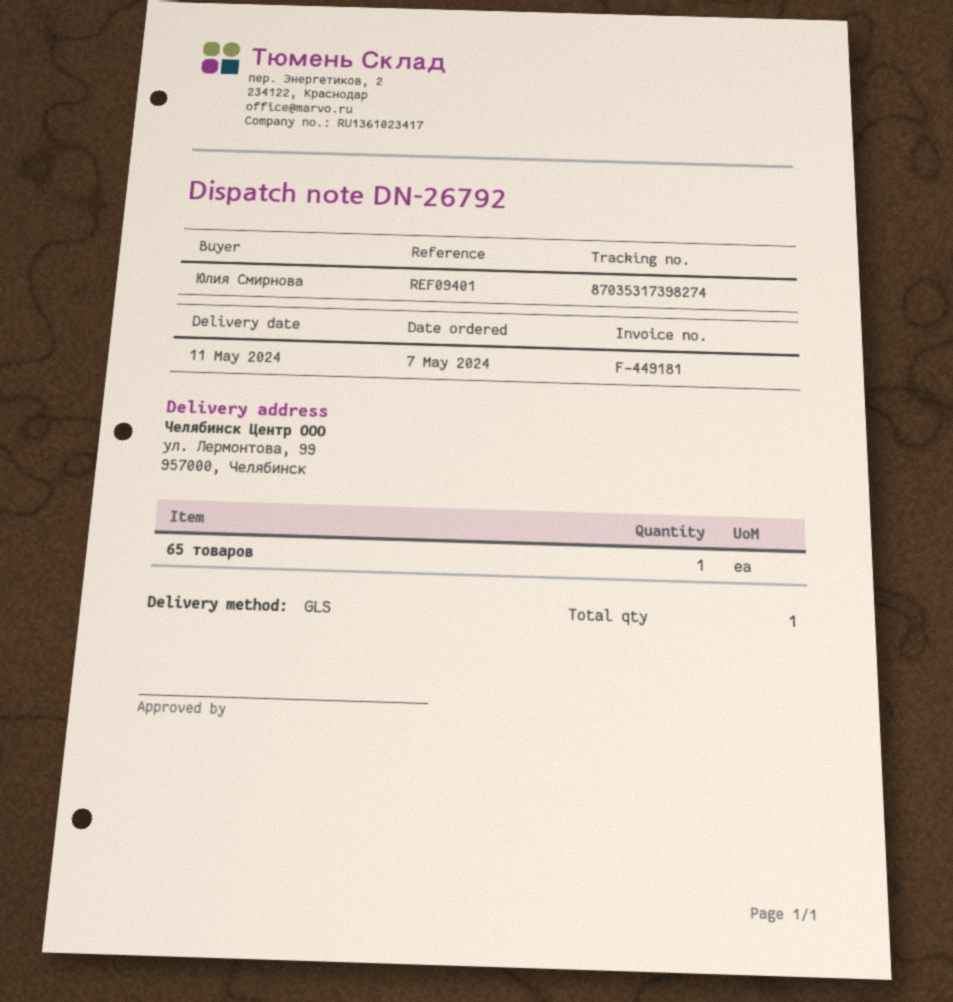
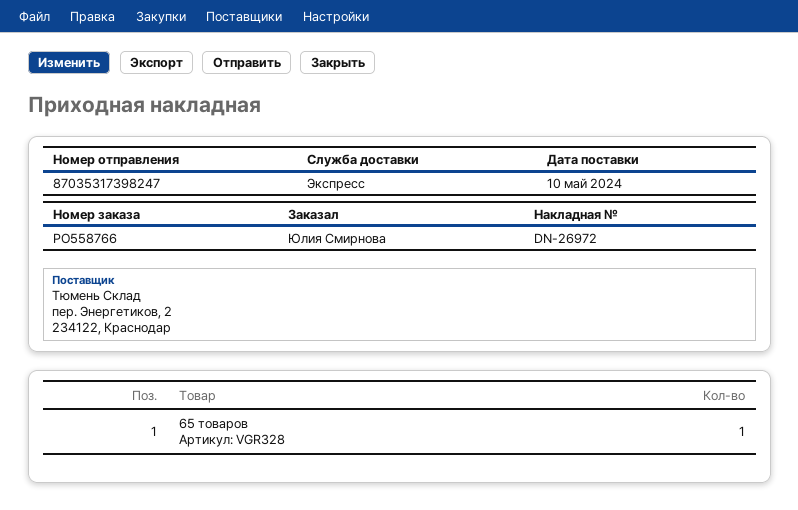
delivery note number: DN-26792 -> DN-26972
delivery date: 2024-05-11 -> 2024-05-10
shipping method: GLS -> express
tracking number: 87035317398274 -> 87035317398247

